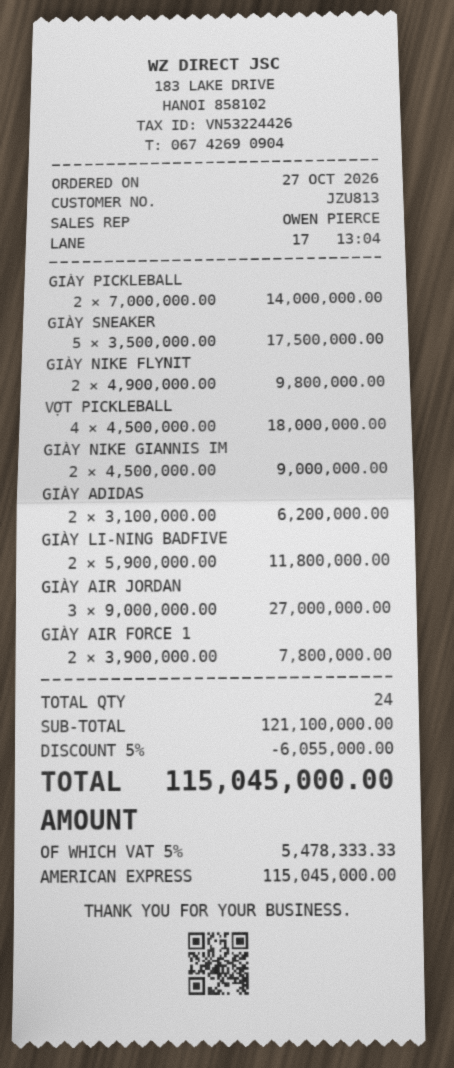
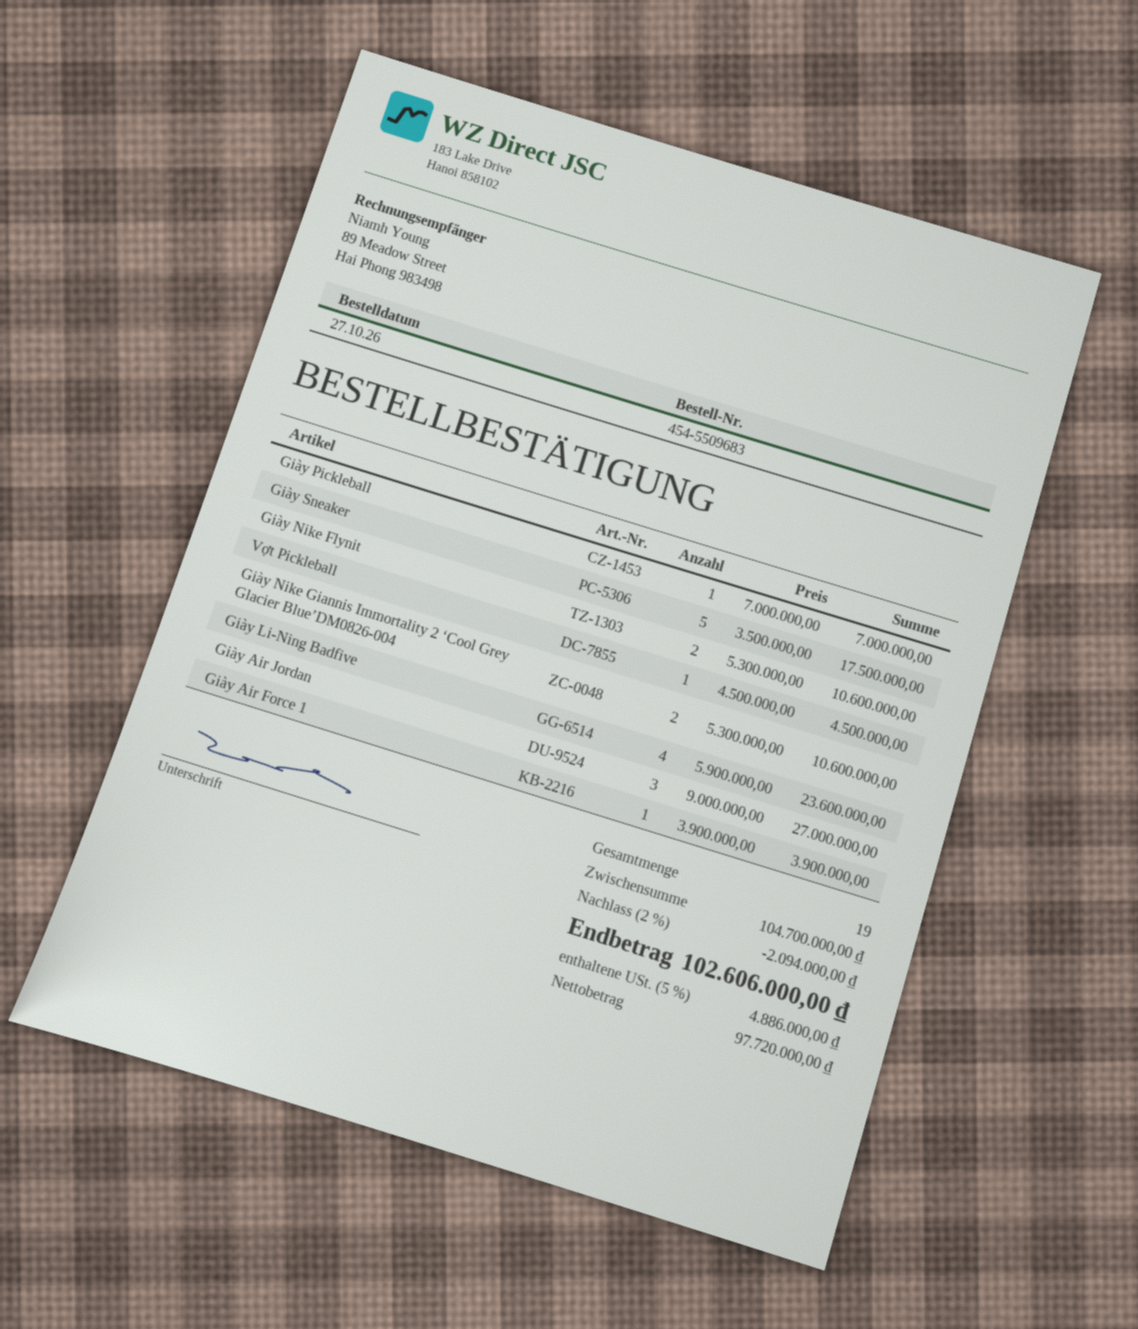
GIÀY PICKLEBALL: 2 x 7000000.00 = 14000000.00 -> 1 x 7000000.00 = 7000000.00
GIÀY NIKE FLYNIT: 2 x 4900000.00 = 9800000.00 -> 2 x 5300000.00 = 10600000.00
VỢT PICKLEBALL: 4 x 4500000.00 = 18000000.00 -> 1 x 4500000.00 = 4500000.00
GIÀY NIKE GIANNIS IM: 2 x 4500000.00 = 9000000.00 -> 2 x 5300000.00 = 10600000.00
GIÀY ADIDAS: 2 x 3100000.00 = 6200000.00 -> none
GIÀY LI-NING BADFIVE: 2 x 5900000.00 = 11800000.00 -> 4 x 5900000.00 = 23600000.00
GIÀY AIR FORCE 1: 2 x 3900000.00 = 7800000.00 -> 1 x 3900000.00 = 3900000.00
total quantity: 24 -> 19
subtotal: 121100000.00 -> 104700000.00
discount: 5% = 6055000.00 -> 2% = 2094000.00
tax: 5% = 5478333.33 -> 5% = 4886000.00
total: 115045000.00 -> 102606000.00

